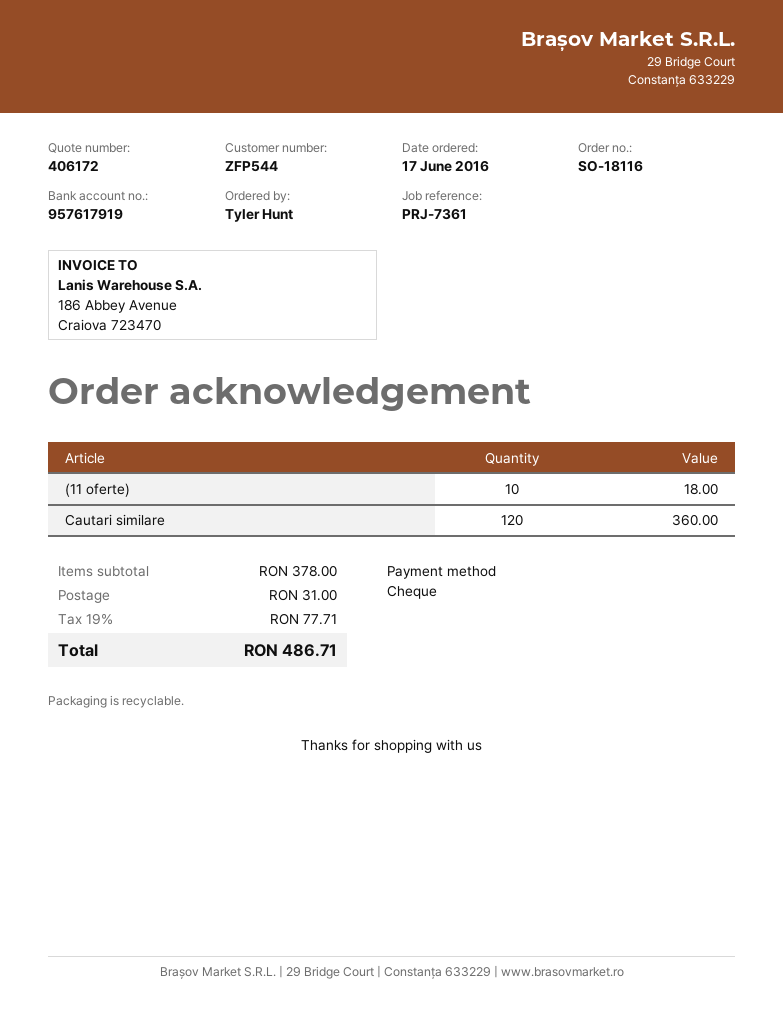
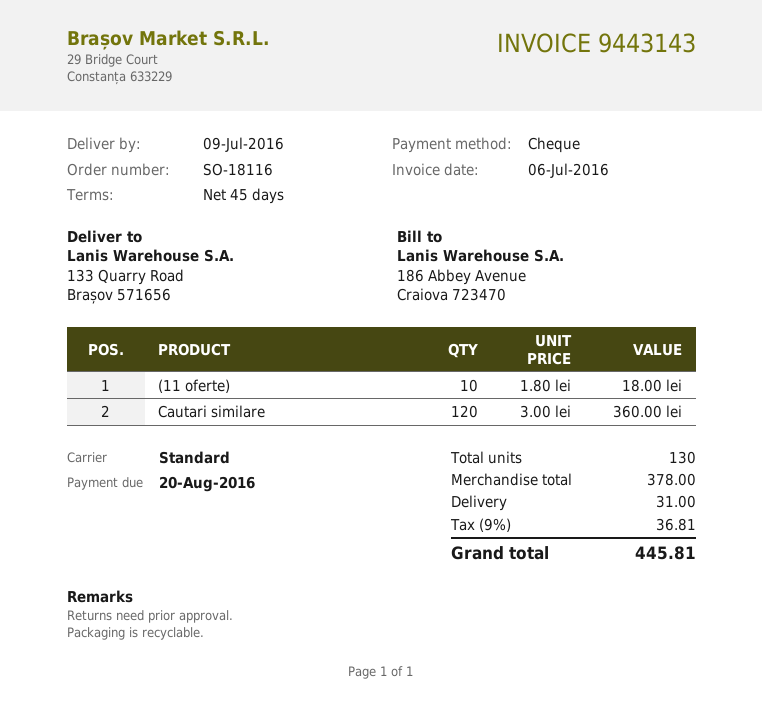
tax: 19% = 77.71 -> 9% = 36.81
total: 486.71 -> 445.81

